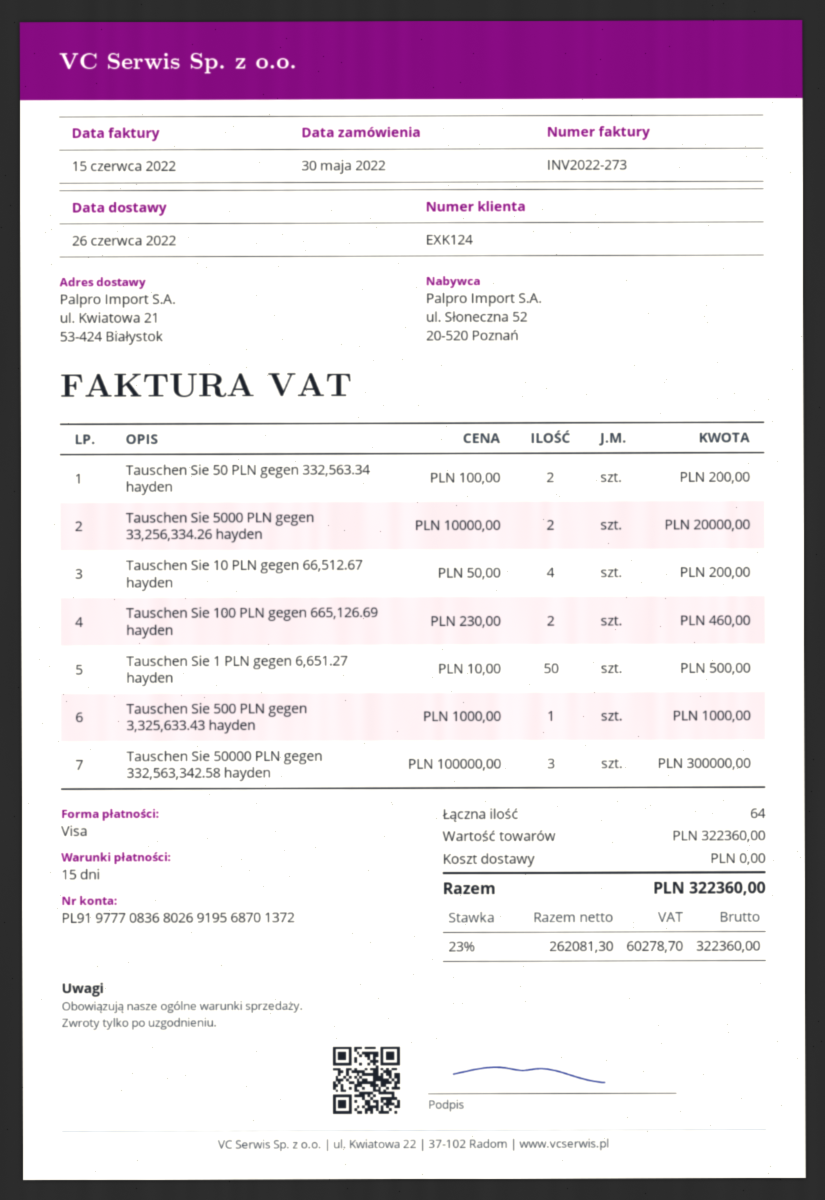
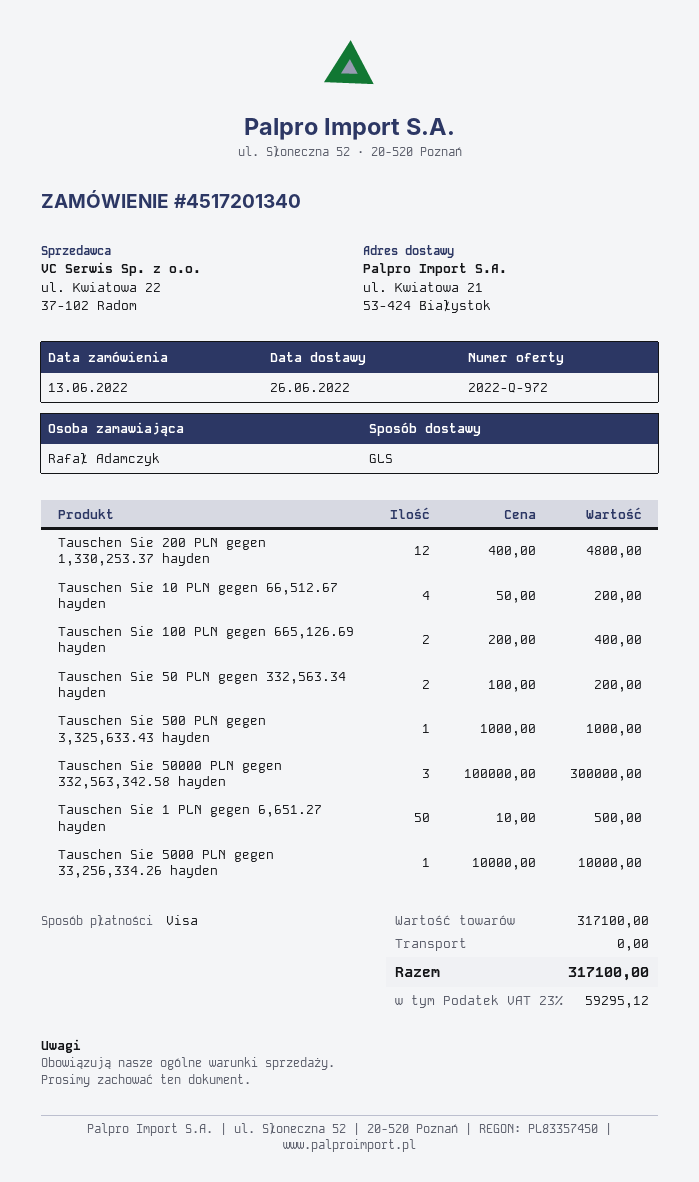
order date: 2022-05-30 -> 2022-06-13
Tauschen Sie 5000 PLN gegen 33,256,334.26 hayden: 2 x 10000.00 = 20000.00 -> 1 x 10000.00 = 10000.00
Tauschen Sie 100 PLN gegen 665,126.69 hayden: 2 x 230.00 = 460.00 -> 2 x 200.00 = 400.00
Tauschen Sie 200 PLN gegen 1,330,253.37 hayden: none -> 12 x 400.00 = 4800.00
subtotal: 322360.00 -> 317100.00
tax: 23% = 60278.70 -> 23% = 59295.12
total: 322360.00 -> 317100.00

